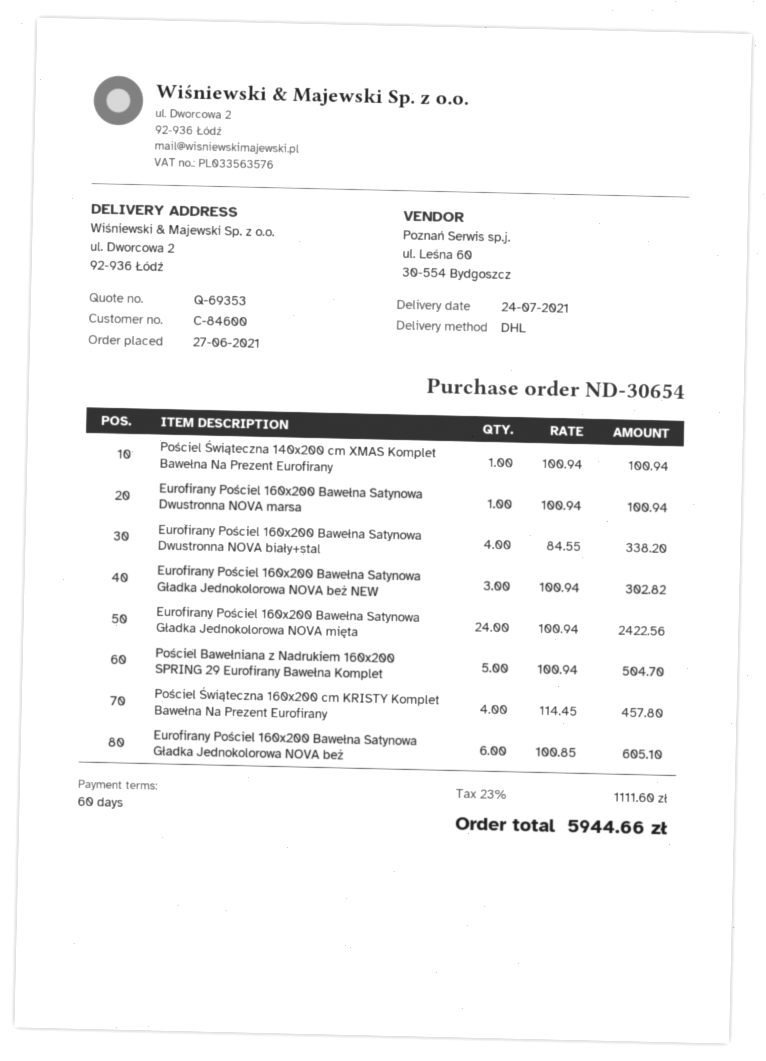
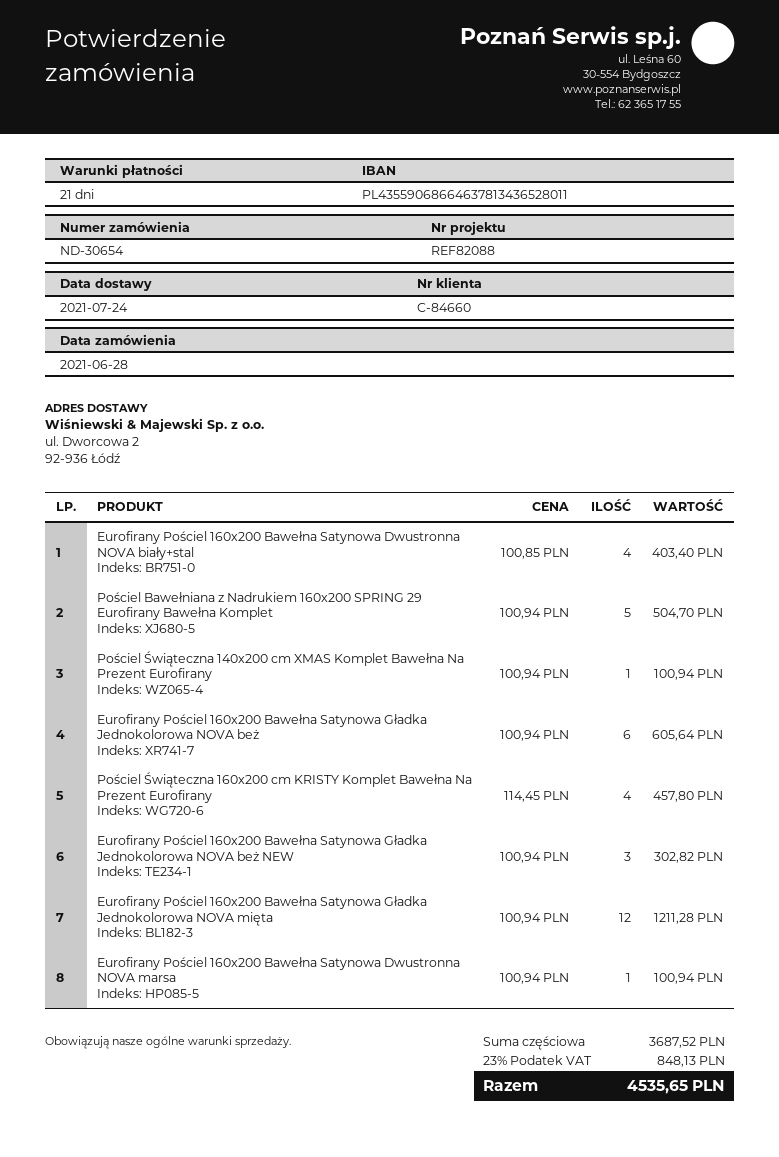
order date: 2021-06-27 -> 2021-06-28
payment terms: 60 days -> 21 days
customer number: C-84600 -> C-84660
Eurofirany Pościel 160x200 Bawełna Satynowa Dwustronna NOVA biały+stal: 4 x 84.55 = 338.20 -> 4 x 100.85 = 403.40
Eurofirany Pościel 160x200 Bawełna Satynowa Gładka Jednokolorowa NOVA mięta: 24 x 100.94 = 2422.56 -> 12 x 100.94 = 1211.28
Eurofirany Pościel 160x200 Bawełna Satynowa Gładka Jednokolorowa NOVA beż: 6 x 100.85 = 605.10 -> 6 x 100.94 = 605.64
tax: 23% = 1111.60 -> 23% = 848.13
total: 5944.66 -> 4535.65

